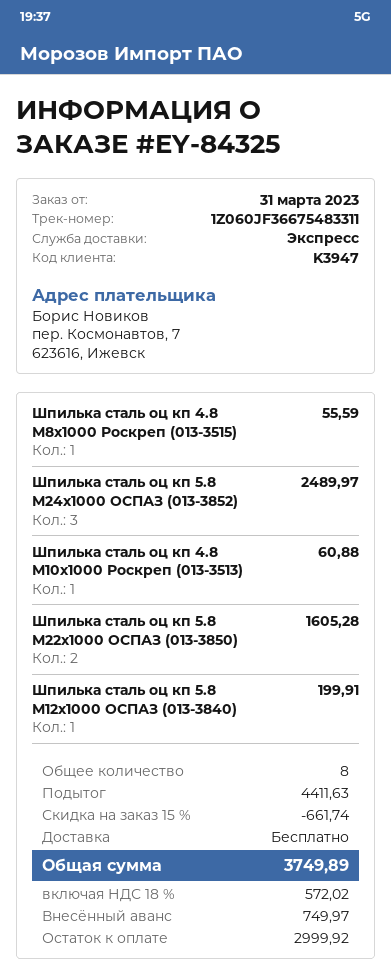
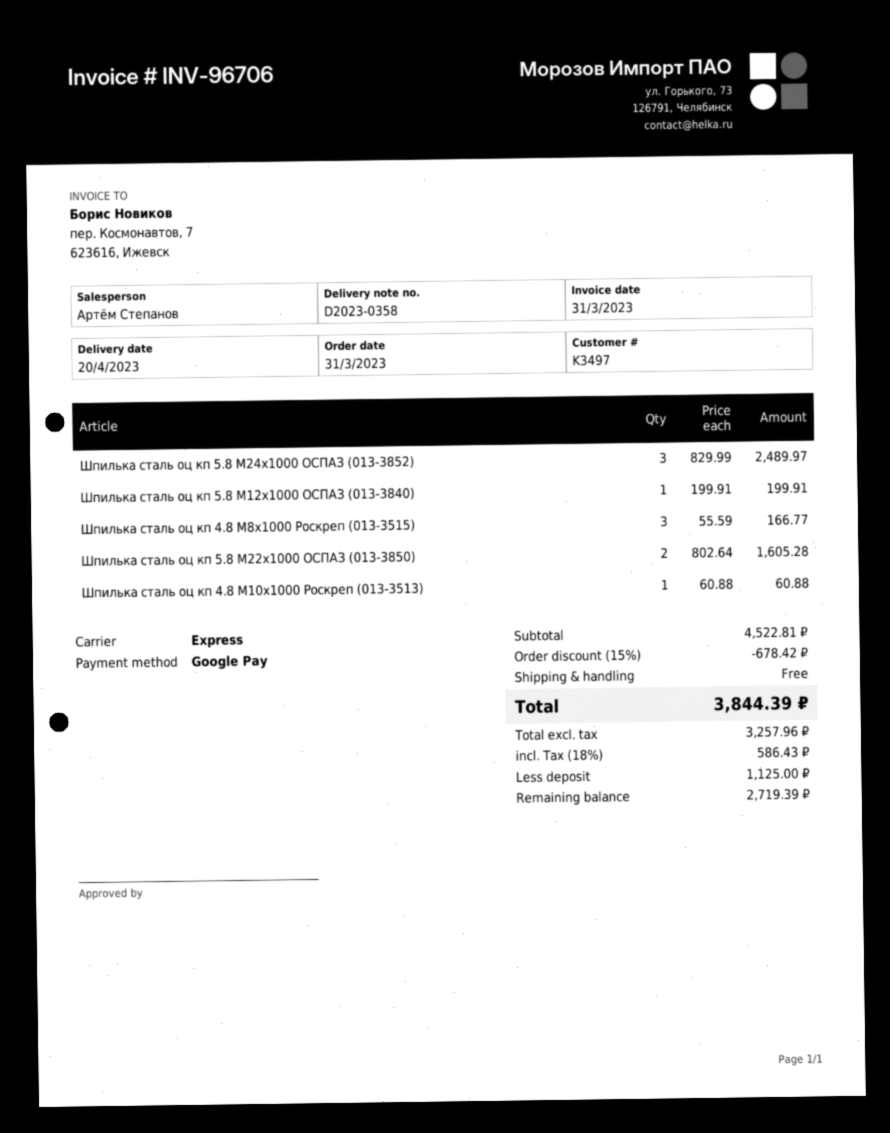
customer number: K3947 -> K3497
Шпилька сталь оц кп 4.8 М8х1000 Роскреп (013-3515): 1 for 55.59 -> 3 for 166.77
subtotal: 4411.63 -> 4522.81
discount: 15% = 661.74 -> 15% = 678.42
tax: 18% = 572.02 -> 18% = 586.43
total: 3749.89 -> 3844.39
deposit: 749.97 -> 1125.00
balance: 2999.92 -> 2719.39

